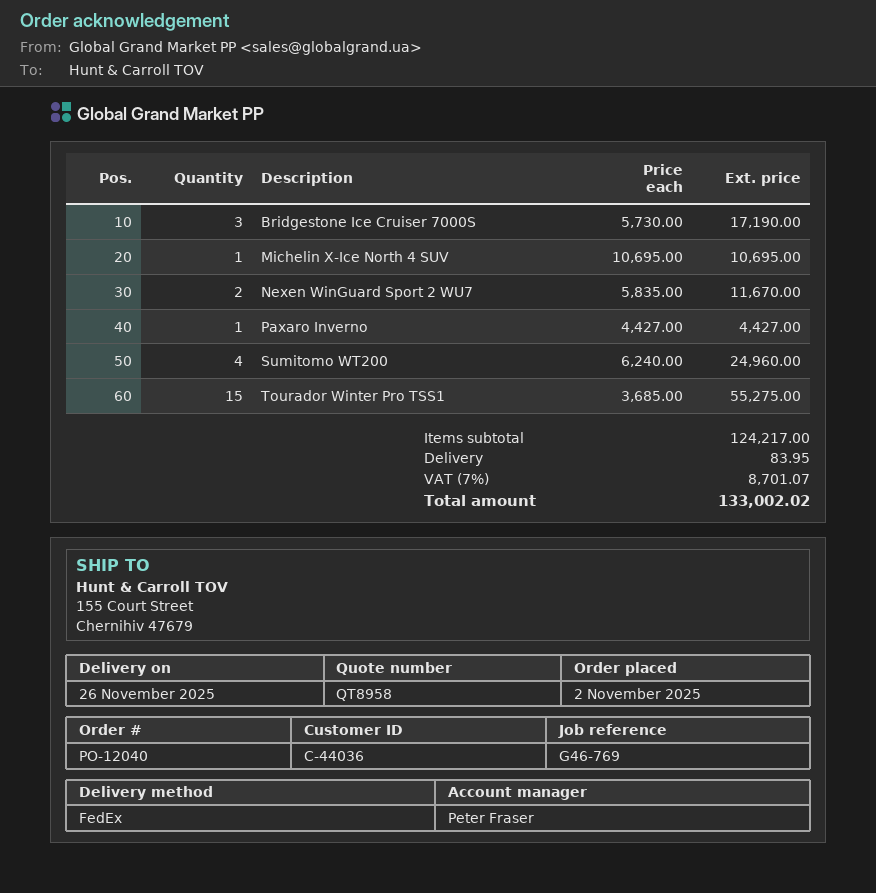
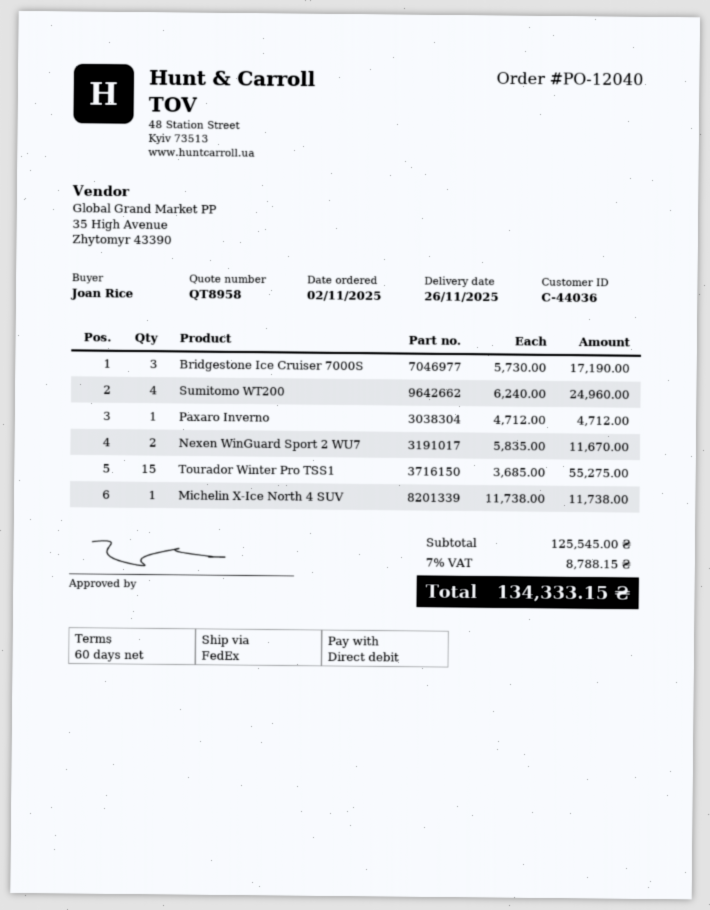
Michelin X-Ice North 4 SUV: 1 x 10695.00 = 10695.00 -> 1 x 11738.00 = 11738.00
Paxaro Inverno: 1 x 4427.00 = 4427.00 -> 1 x 4712.00 = 4712.00
subtotal: 124217.00 -> 125545.00
shipping: 83.95 -> none
tax: 7% = 8701.07 -> 7% = 8788.15
total: 133002.02 -> 134333.15

